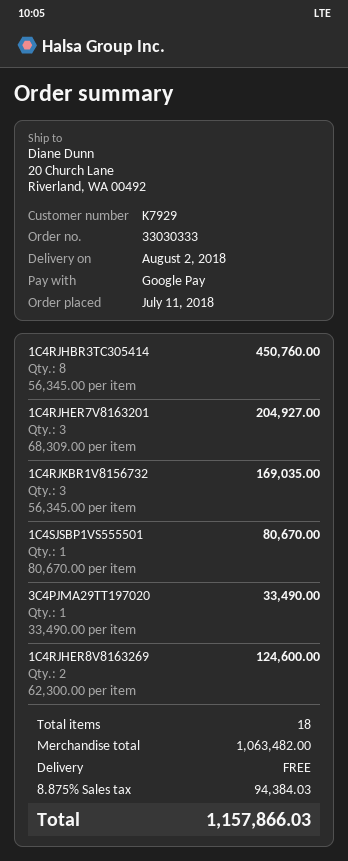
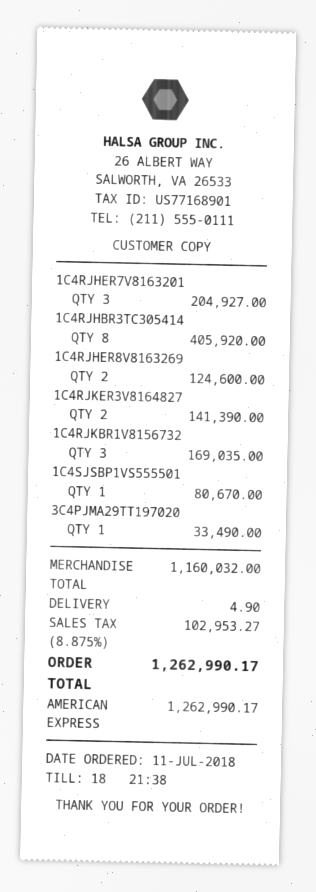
payment method: Google Pay -> American Express
1C4RJHBR3TC305414: 8 for 450760.00 -> 8 for 405920.00
1C4RJKER3V8164827: none -> 2 for 141390.00
subtotal: 1063482.00 -> 1160032.00
shipping: 0.00 -> 4.90
tax: 8.875% = 94384.03 -> 8.875% = 102953.27
total: 1157866.03 -> 1262990.17

